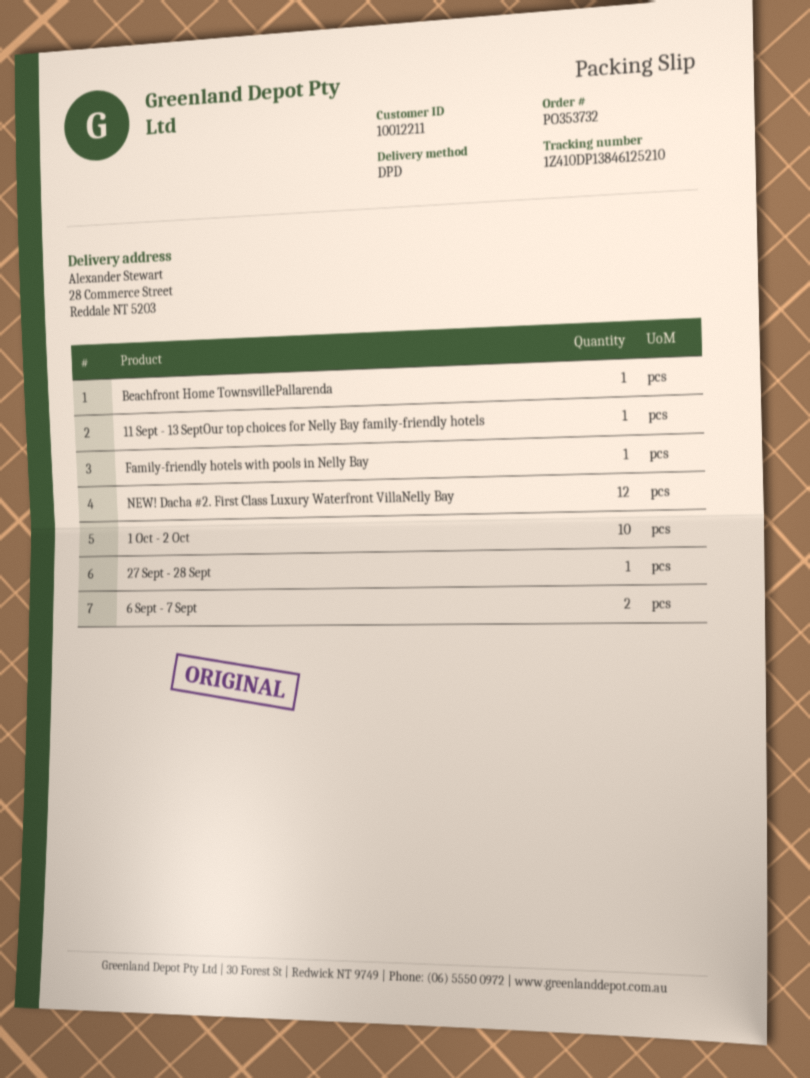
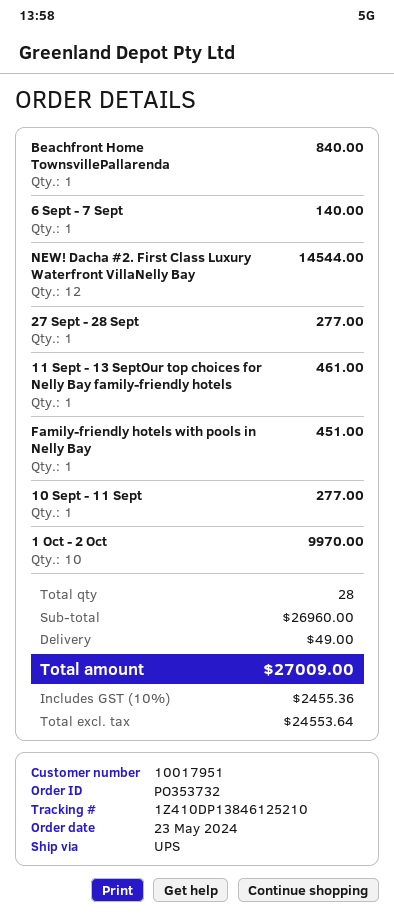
customer number: 10012211 -> 10017951
shipping method: DPD -> UPS
6 Sept - 7 Sept: 2 -> 1
10 Sept - 11 Sept: none -> 1

